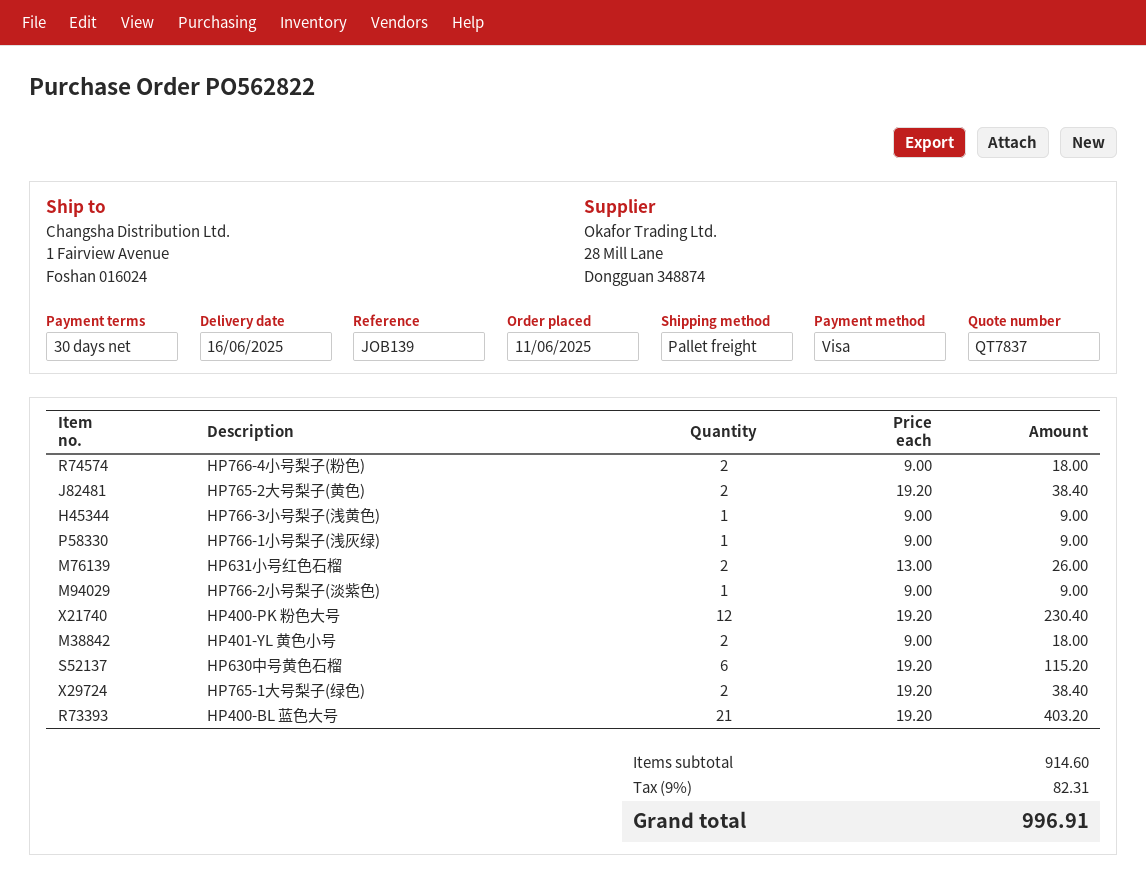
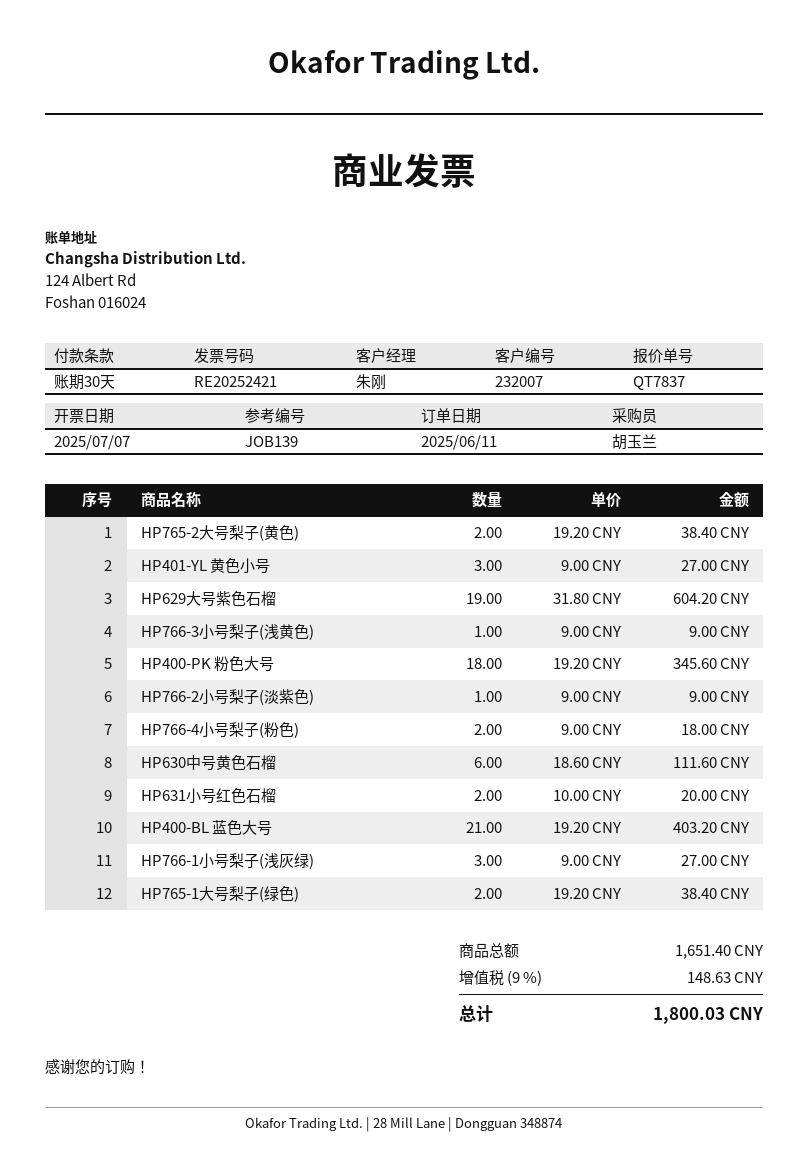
HP766-1小号梨子(浅灰绿): 1 x 9.00 = 9.00 -> 3 x 9.00 = 27.00
HP631小号红色石榴: 2 x 13.00 = 26.00 -> 2 x 10.00 = 20.00
HP400-PK 粉色大号: 12 x 19.20 = 230.40 -> 18 x 19.20 = 345.60
HP401-YL 黄色小号: 2 x 9.00 = 18.00 -> 3 x 9.00 = 27.00
HP630中号黄色石榴: 6 x 19.20 = 115.20 -> 6 x 18.60 = 111.60
HP629大号紫色石榴: none -> 19 x 31.80 = 604.20
subtotal: 914.60 -> 1651.40
tax: 9% = 82.31 -> 9% = 148.63
total: 996.91 -> 1800.03

